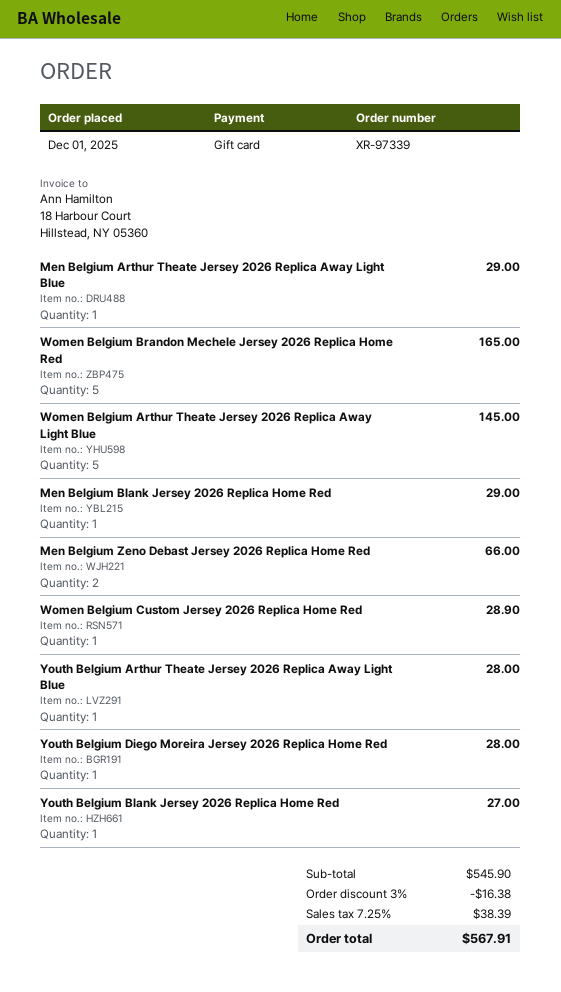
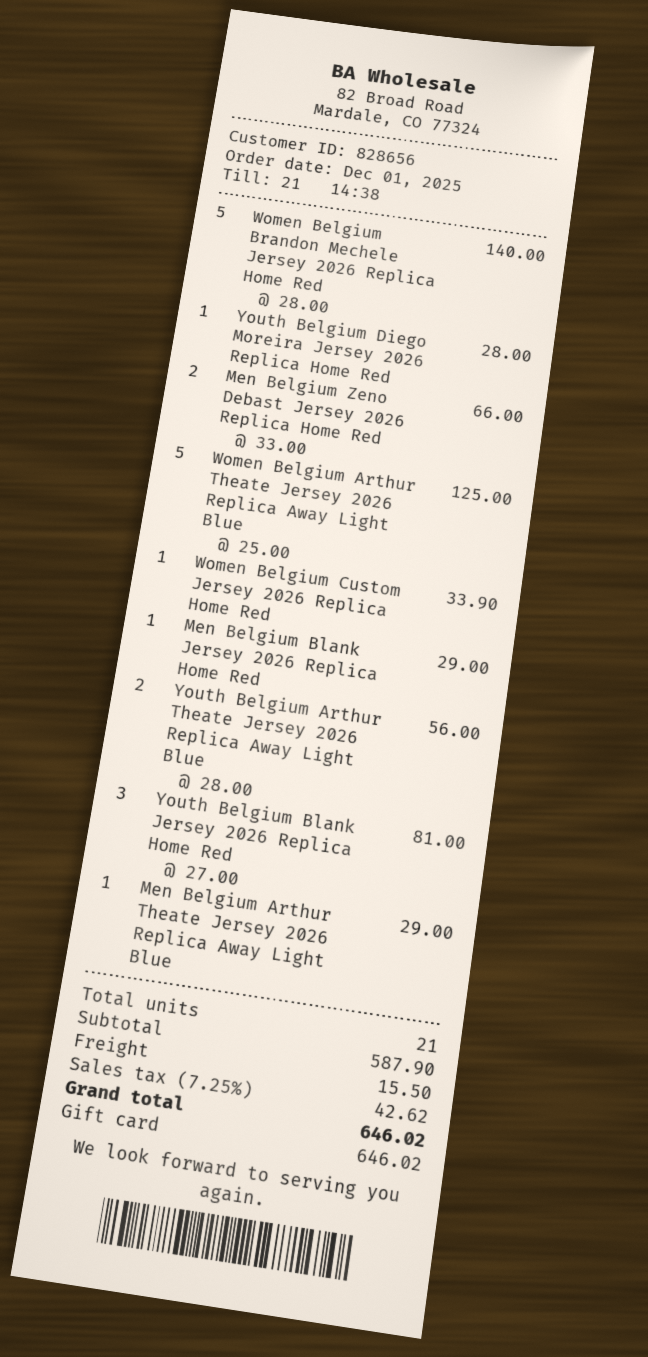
Women Belgium Brandon Mechele Jersey 2026 Replica Home Red: 5 for 165.00 -> 5 for 140.00
Women Belgium Arthur Theate Jersey 2026 Replica Away Light Blue: 5 for 145.00 -> 5 for 125.00
Women Belgium Custom Jersey 2026 Replica Home Red: 1 for 28.90 -> 1 for 33.90
Youth Belgium Arthur Theate Jersey 2026 Replica Away Light Blue: 1 for 28.00 -> 2 for 56.00
Youth Belgium Blank Jersey 2026 Replica Home Red: 1 for 27.00 -> 3 for 81.00
subtotal: 545.90 -> 587.90
discount: 3% = 16.38 -> none
shipping: none -> 15.50
tax: 7.25% = 38.39 -> 7.25% = 42.62
total: 567.91 -> 646.02

